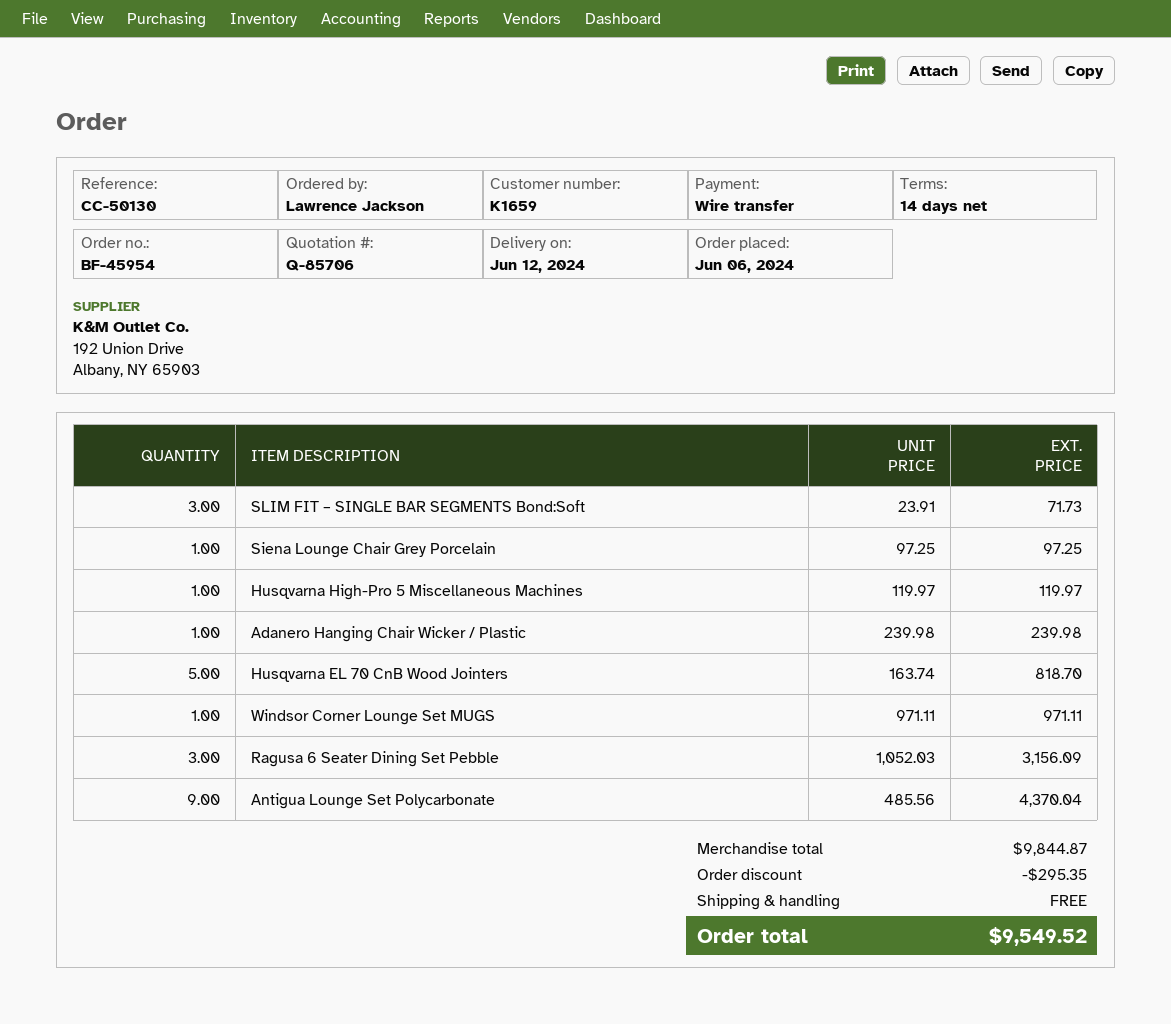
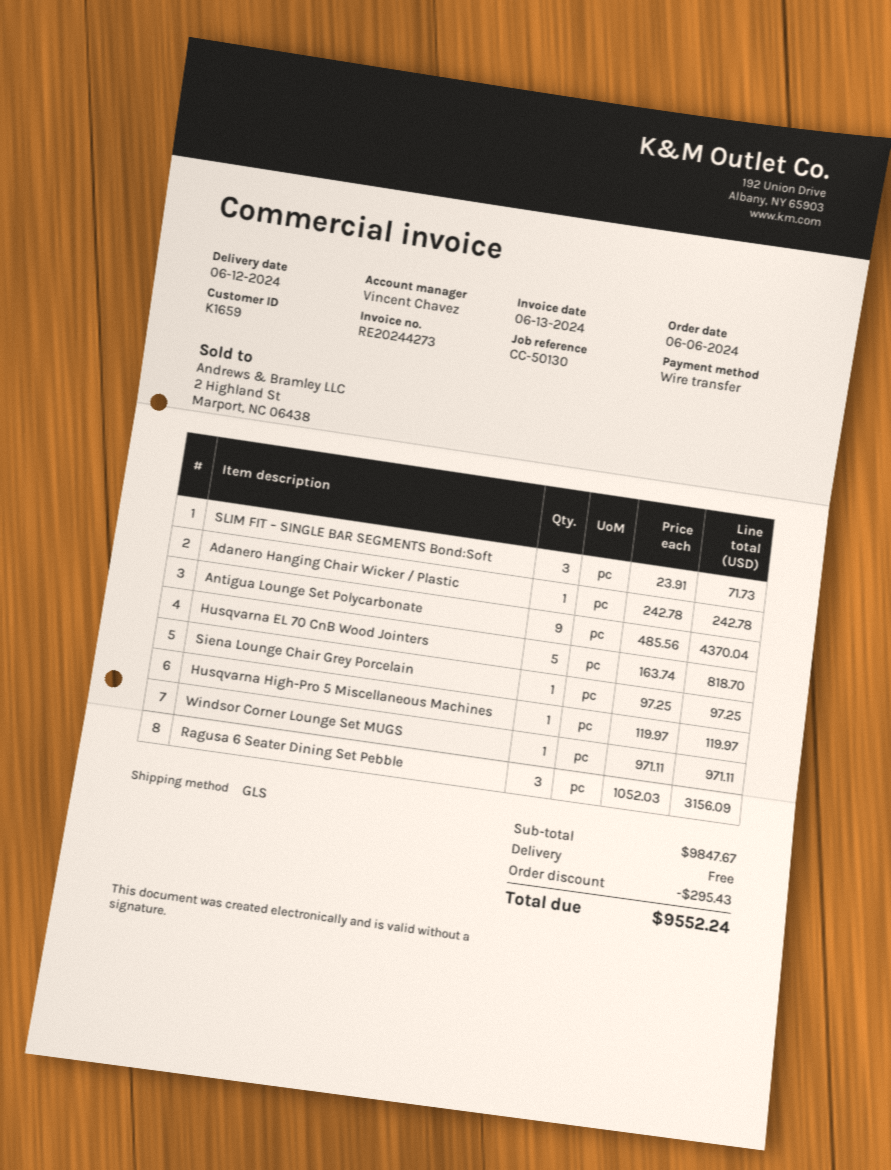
Adanero Hanging Chair Wicker / Plastic: 1 x 239.98 = 239.98 -> 1 x 242.78 = 242.78
subtotal: 9844.87 -> 9847.67
discount: 295.35 -> 295.43
total: 9549.52 -> 9552.24

